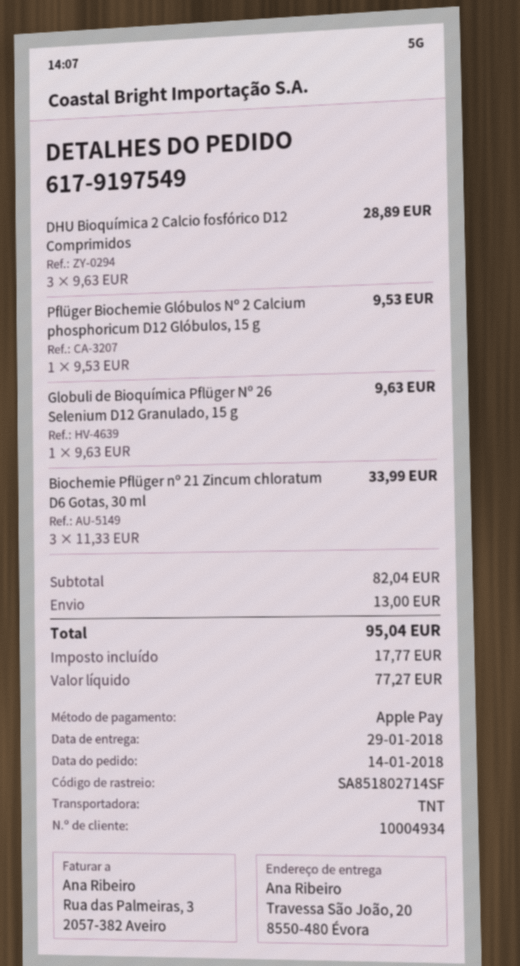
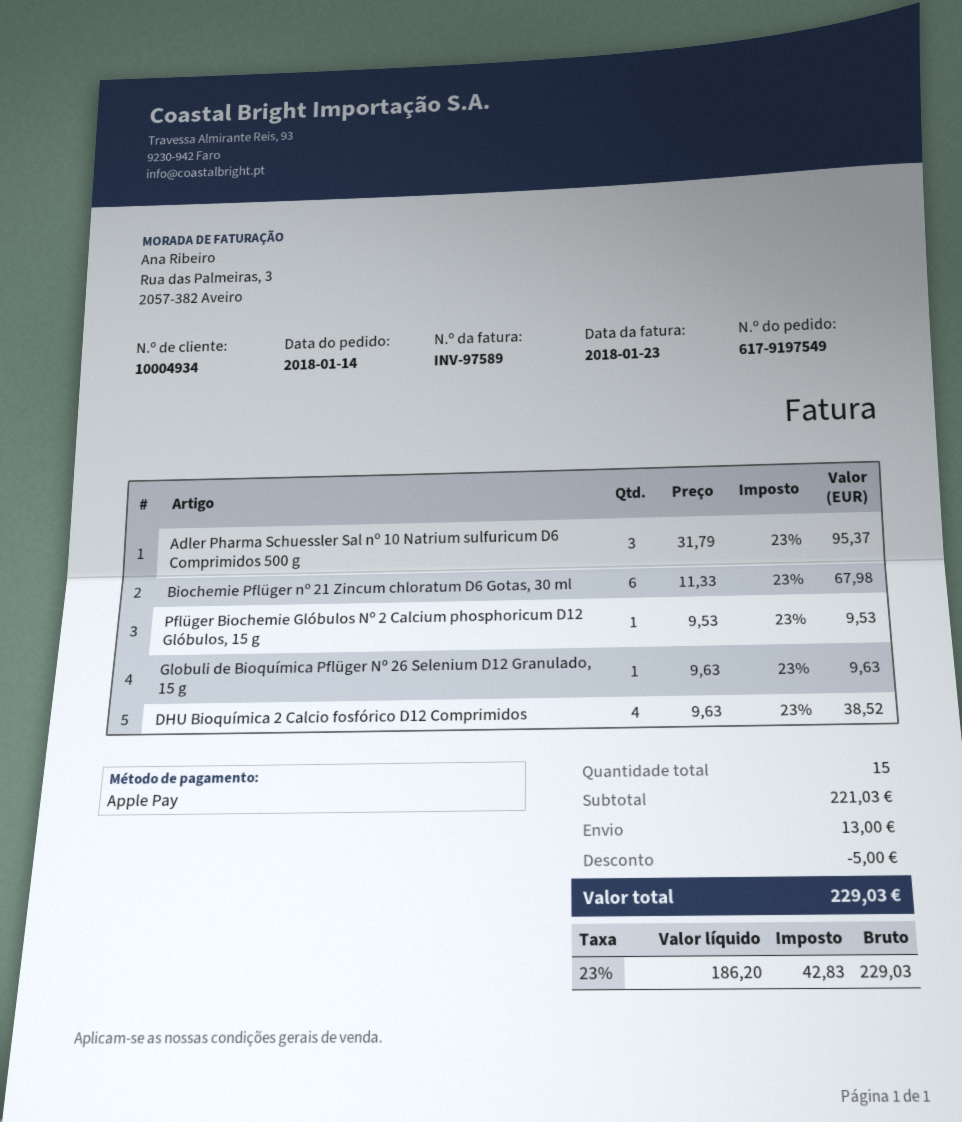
DHU Bioquímica 2 Calcio fosfórico D12 Comprimidos: 3 x 9.63 = 28.89 -> 4 x 9.63 = 38.52
Biochemie Pflüger nº 21 Zincum chloratum D6 Gotas, 30 ml: 3 x 11.33 = 33.99 -> 6 x 11.33 = 67.98
Adler Pharma Schuessler Sal nº 10 Natrium sulfuricum D6 Comprimidos 500 g: none -> 3 x 31.79 = 95.37
subtotal: 82.04 -> 221.03
discount: none -> 5.00
net: 77.27 -> 186.20
tax: 17.77 -> 42.83
total: 95.04 -> 229.03

